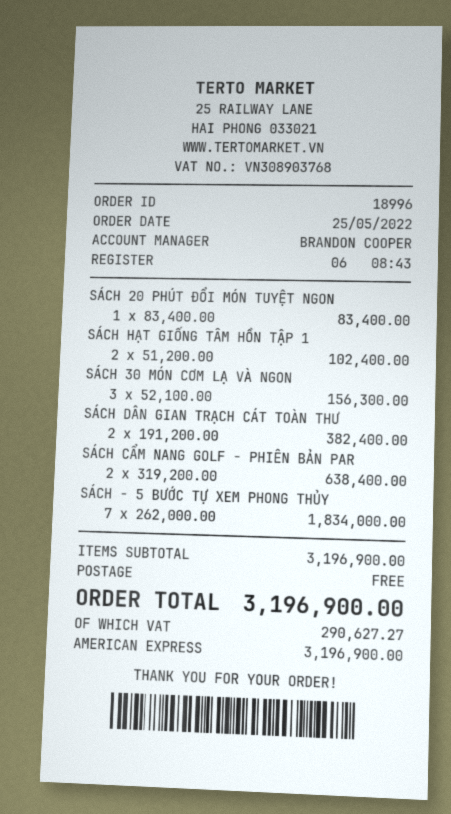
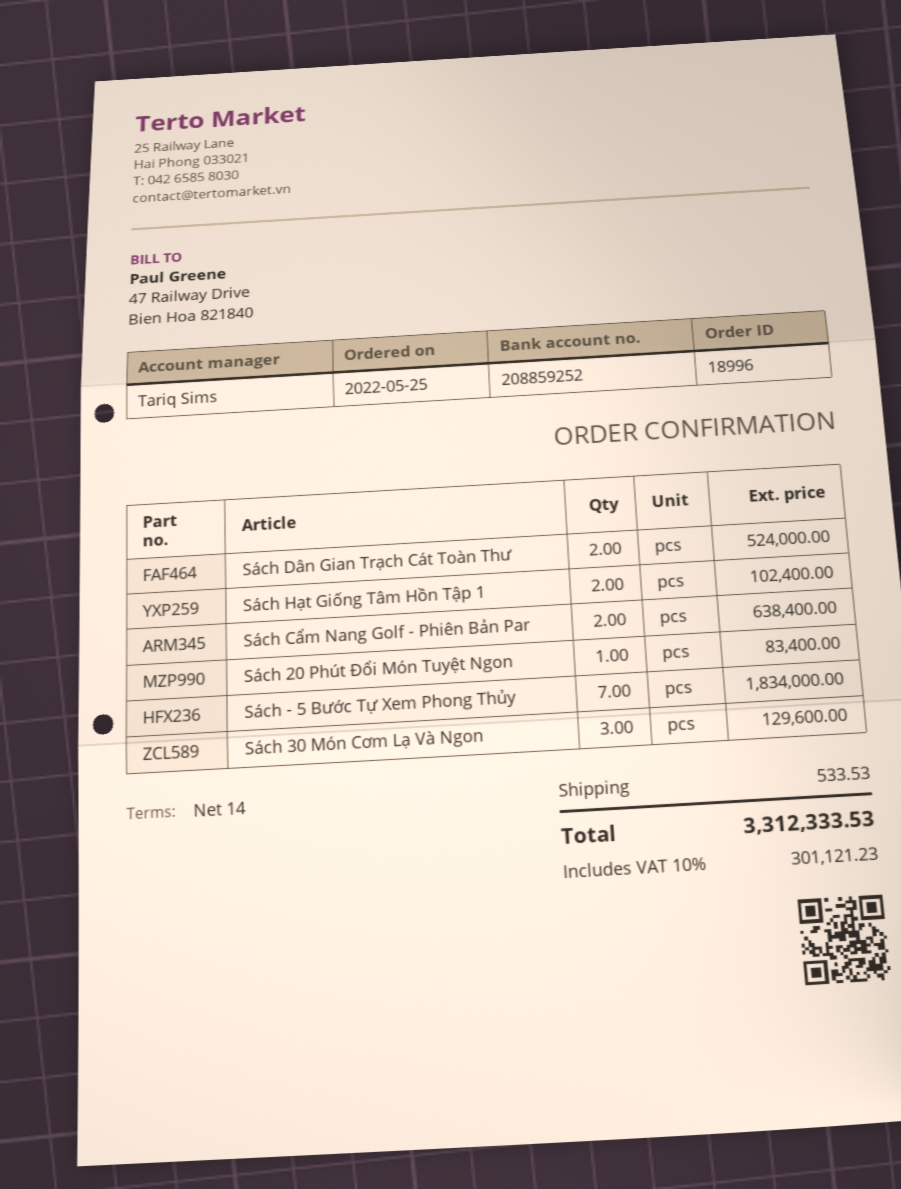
sales rep: BRANDON COOPER -> Tariq Sims
SÁCH 30 MÓN CƠM LẠ VÀ NGON: 3 for 156300.00 -> 3 for 129600.00
SÁCH DÂN GIAN TRẠCH CÁT TOÀN THƯ: 2 for 382400.00 -> 2 for 524000.00
shipping: 0.00 -> 533.53
tax: 290627.27 -> 301121.23
total: 3196900.00 -> 3312333.53

